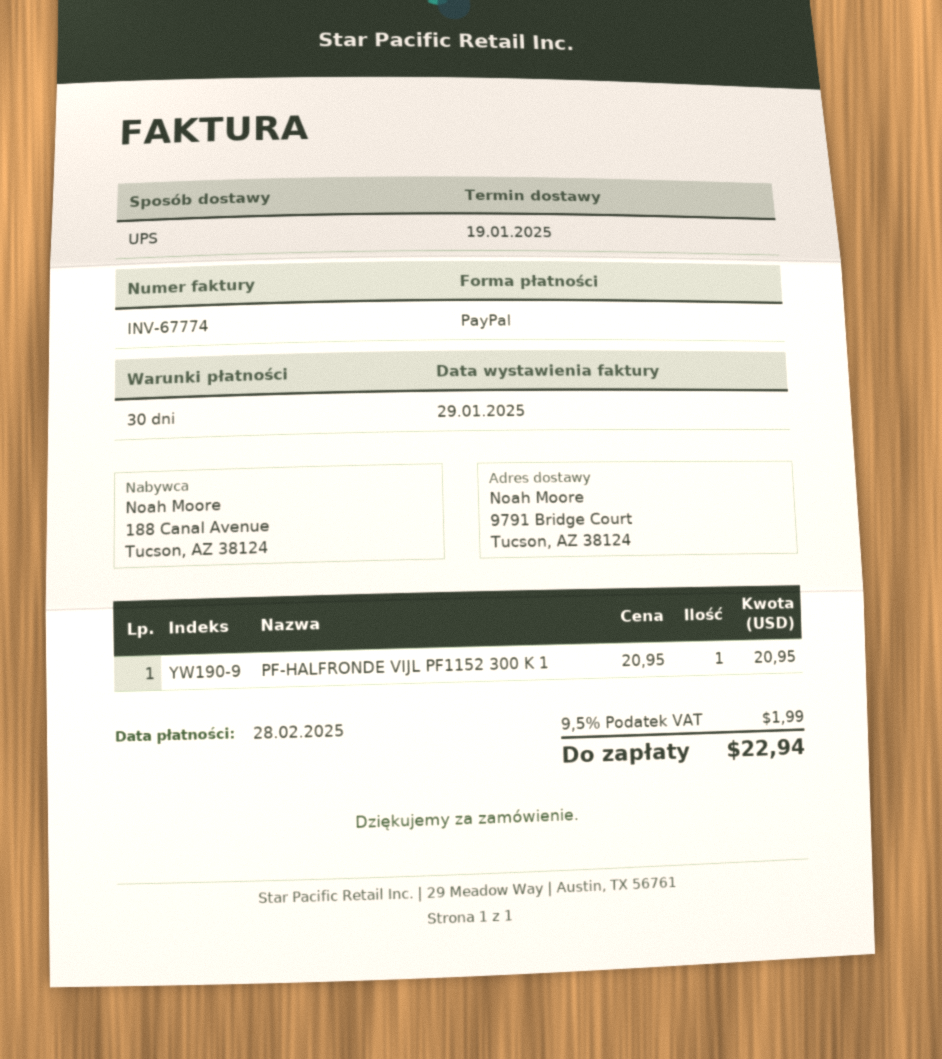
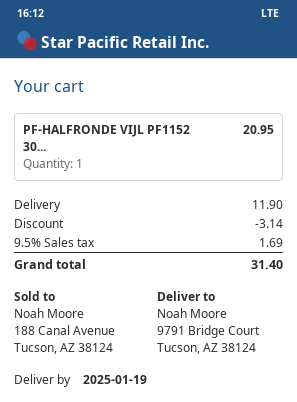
discount: none -> 3.14
shipping: none -> 11.90
tax: 9.5% = 1.99 -> 9.5% = 1.69
total: 22.94 -> 31.40

